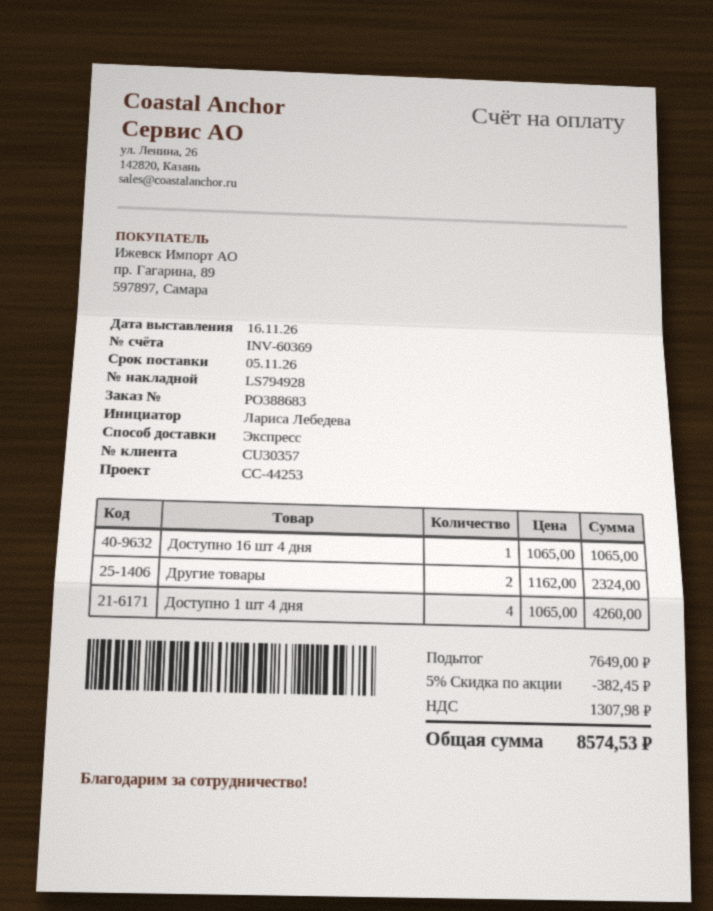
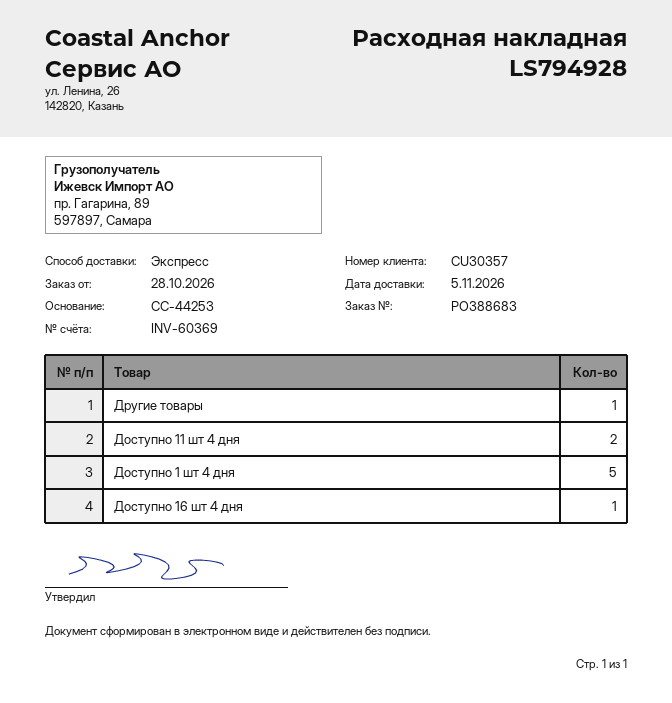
Другие товары: 2 -> 1
Доступно 1 шт 4 дня: 4 -> 5
Доступно 11 шт 4 дня: none -> 2

